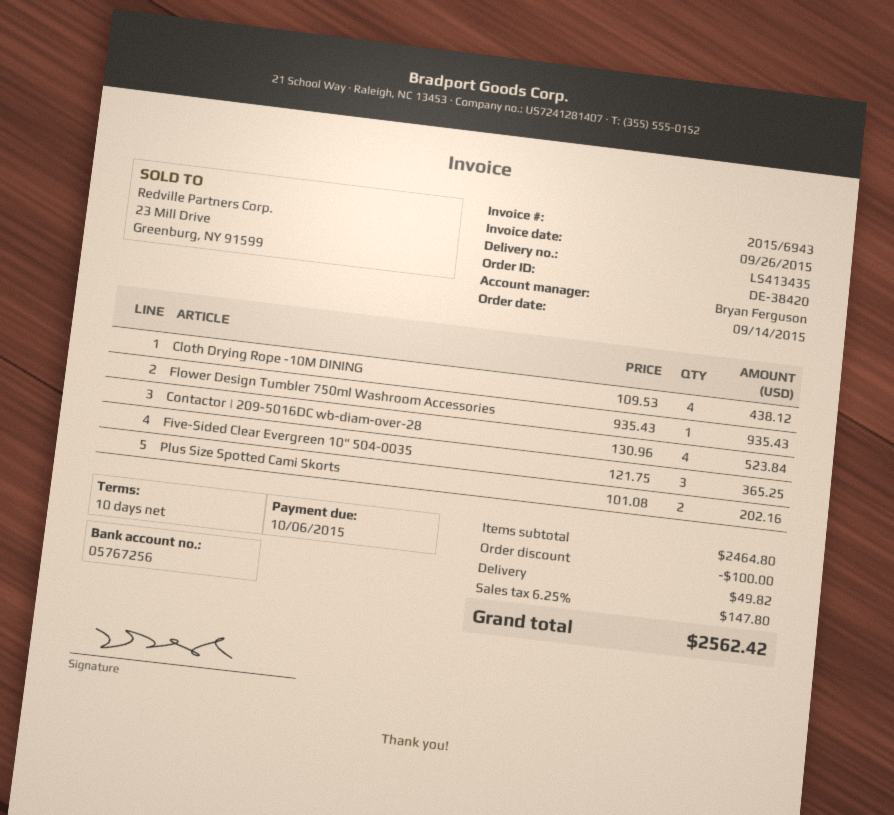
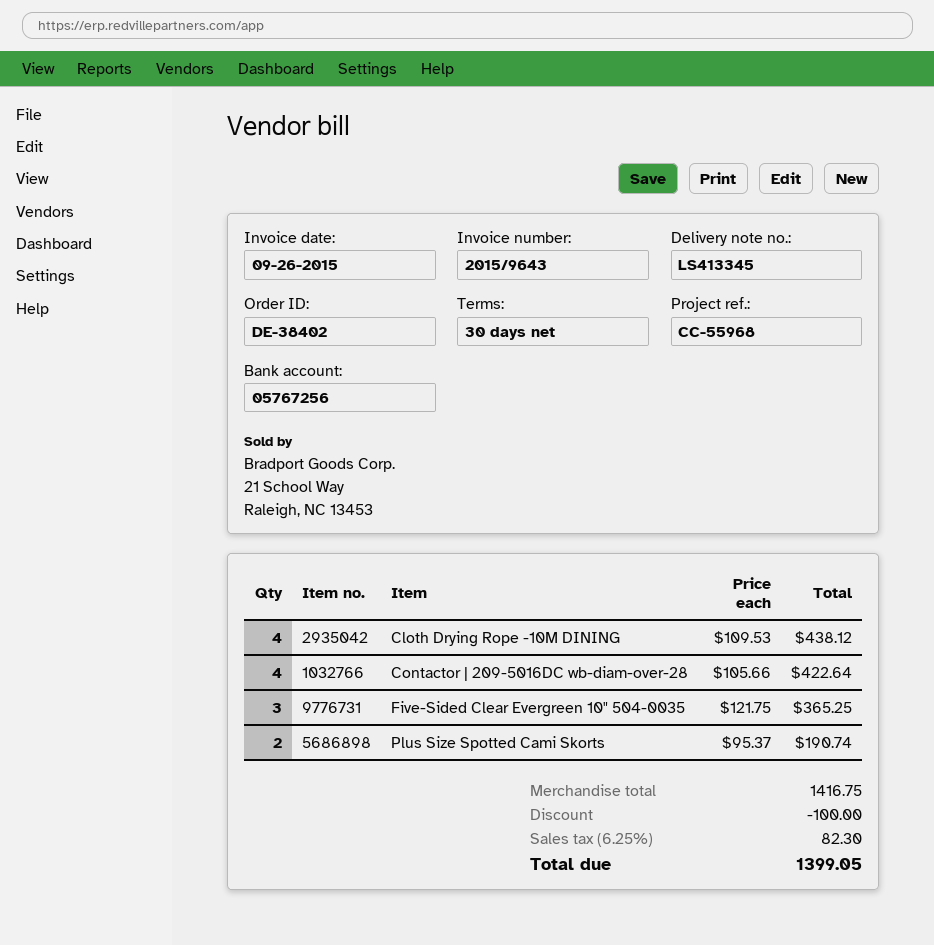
order number: DE-38420 -> DE-38402
delivery note number: LS413435 -> LS413345
invoice number: 2015/6943 -> 2015/9643
payment terms: 10 days -> 30 days
Flower Design Tumbler 750ml Washroom Accessories: 1 x 935.43 = 935.43 -> none
Contactor | 209-5016DC wb-diam-over-28: 4 x 130.96 = 523.84 -> 4 x 105.66 = 422.64
Plus Size Spotted Cami Skorts: 2 x 101.08 = 202.16 -> 2 x 95.37 = 190.74
subtotal: 2464.80 -> 1416.75
shipping: 49.82 -> none
tax: 6.25% = 147.80 -> 6.25% = 82.30
total: 2562.42 -> 1399.05

